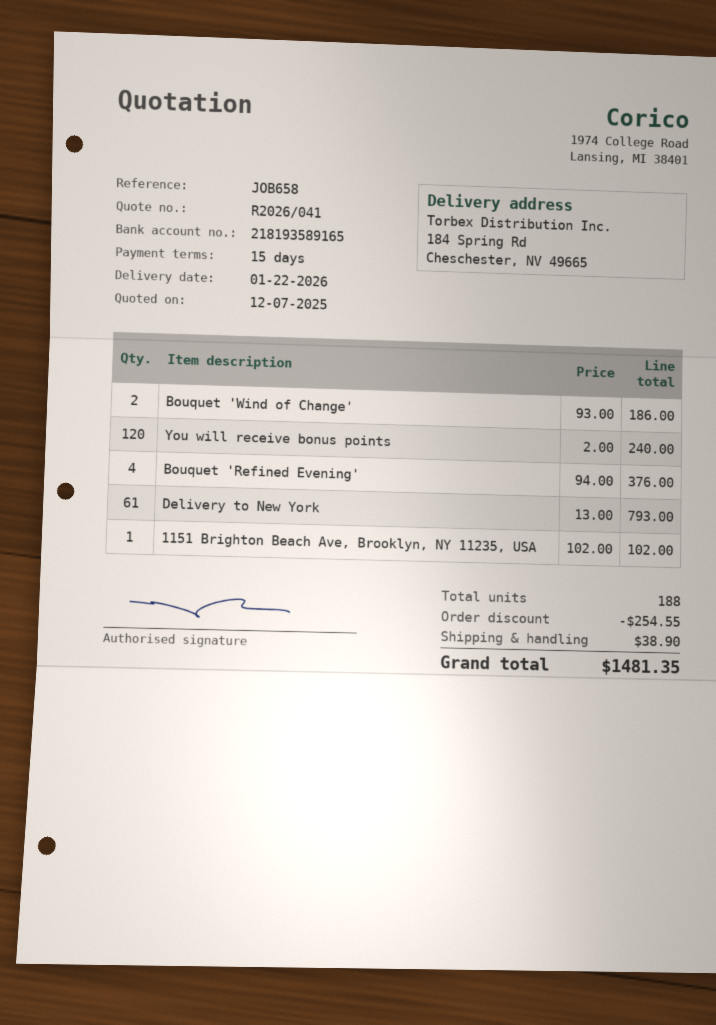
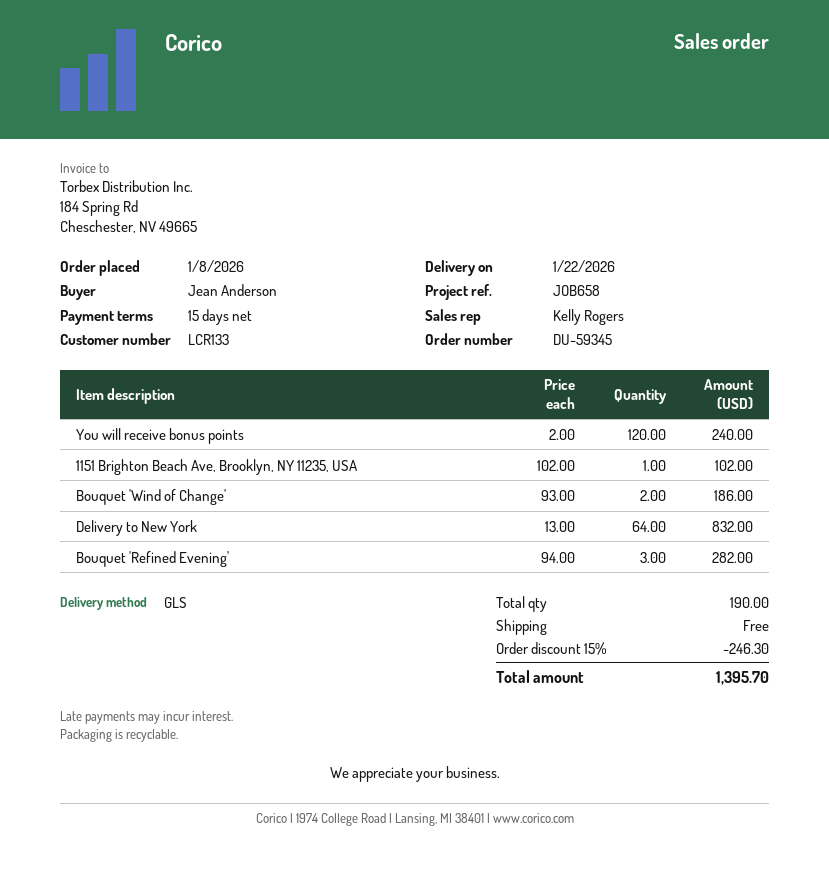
Bouquet 'Refined Evening': 4 x 94.00 = 376.00 -> 3 x 94.00 = 282.00
Delivery to New York: 61 x 13.00 = 793.00 -> 64 x 13.00 = 832.00
total quantity: 188 -> 190
discount: 254.55 -> 246.30
shipping: 38.90 -> 0.00
total: 1481.35 -> 1395.70

